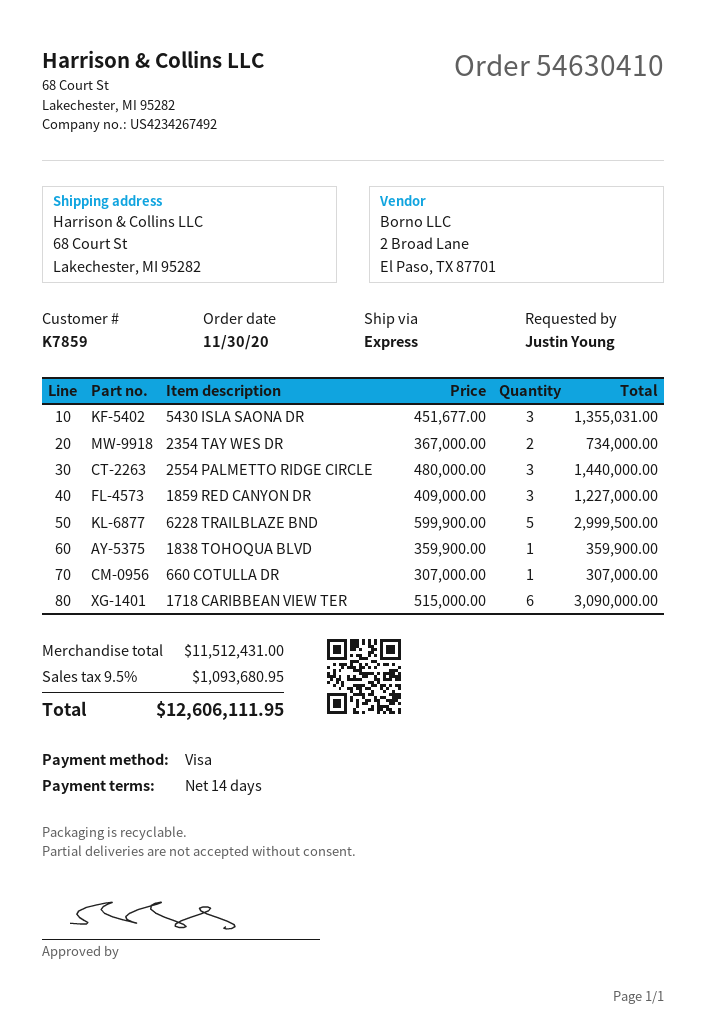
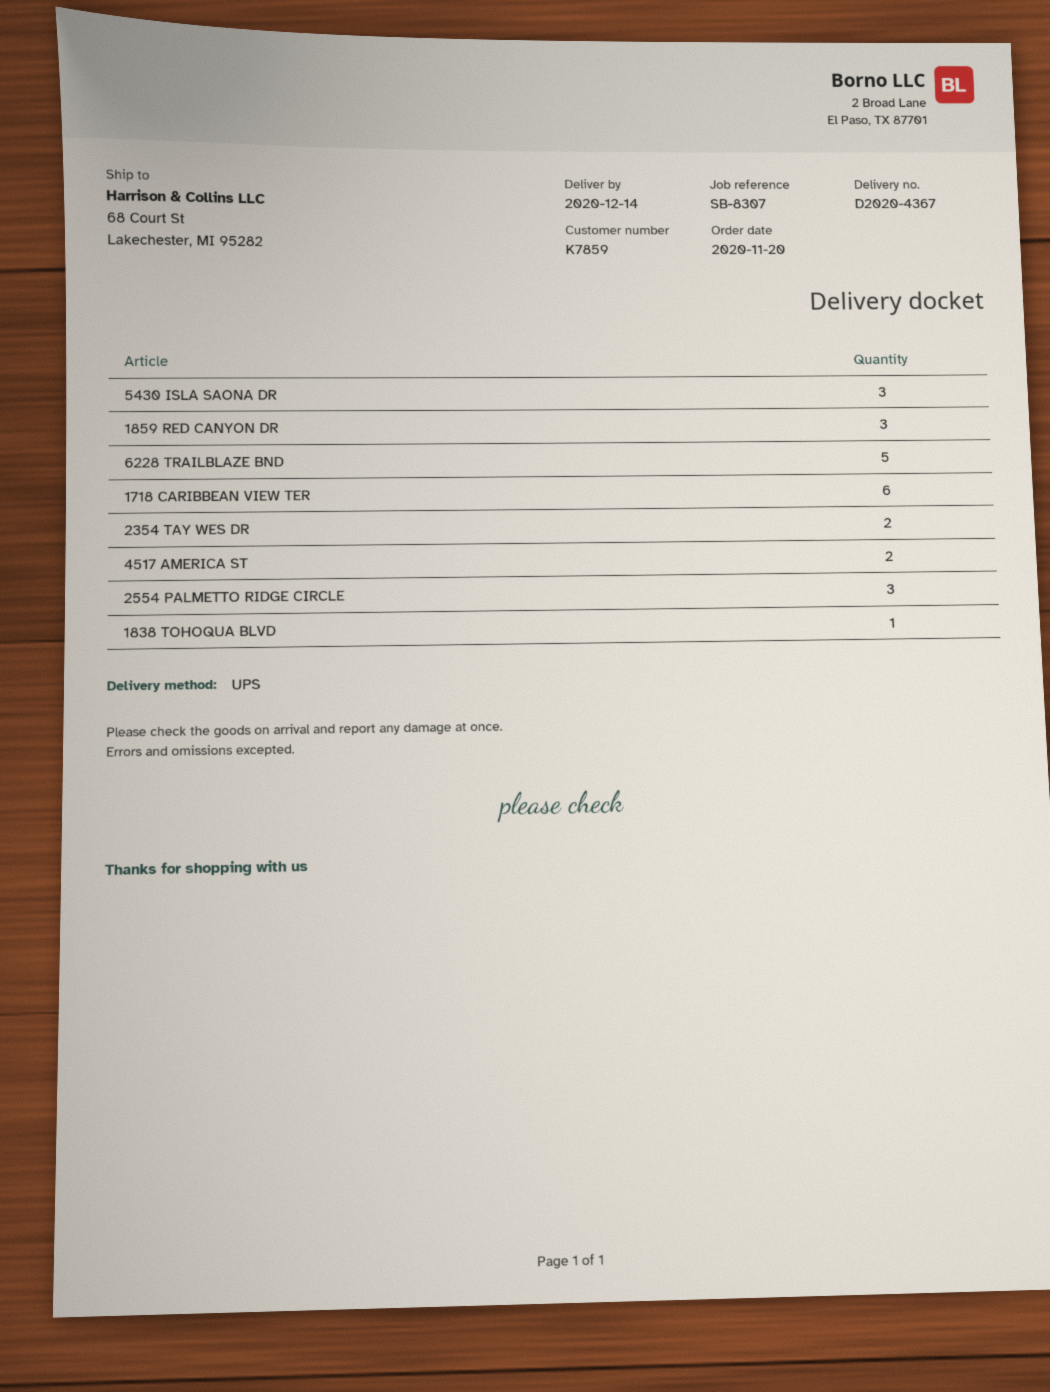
order date: 2020-11-30 -> 2020-11-20
shipping method: express -> UPS
660 COTULLA DR: 1 -> none
4517 AMERICA ST: none -> 2

